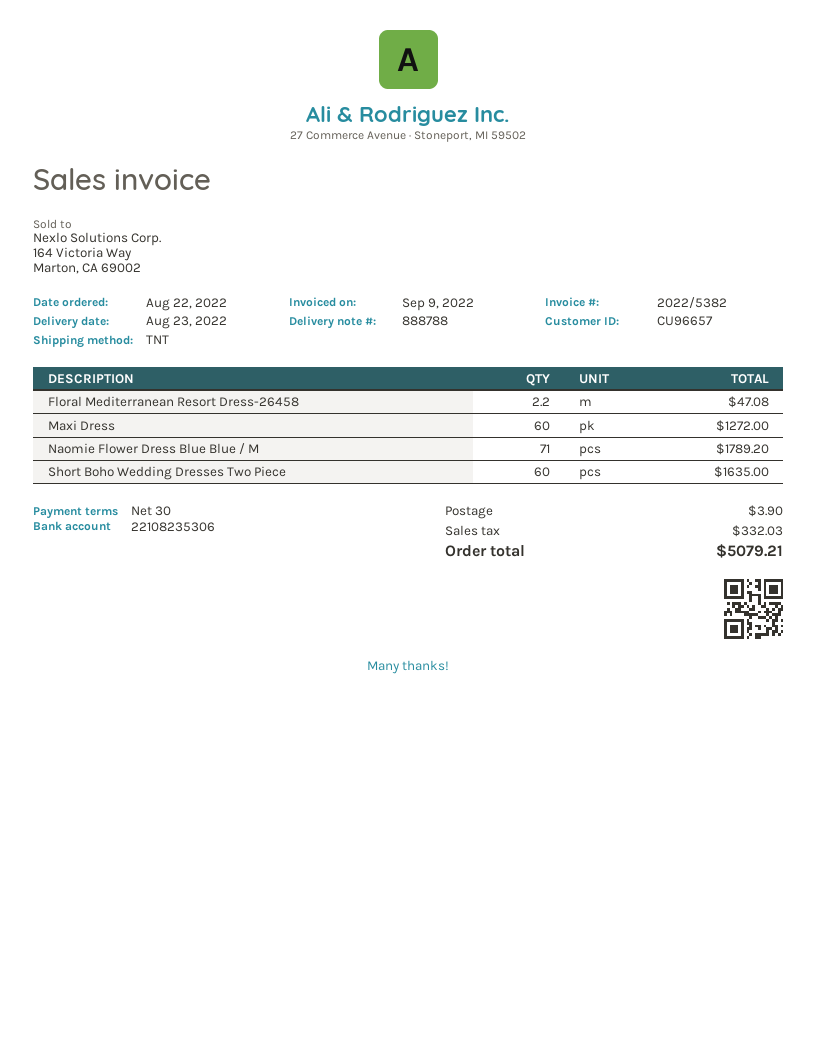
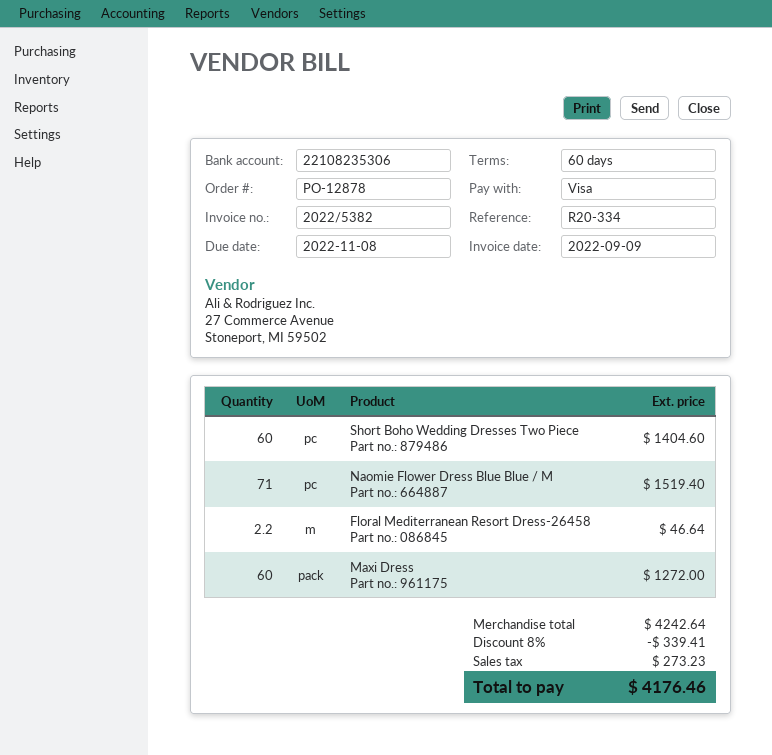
payment terms: 30 days -> 60 days
Floral Mediterranean Resort Dress-26458: 2.2 for 47.08 -> 2.2 for 46.64
Naomie Flower Dress Blue Blue / M: 71 for 1789.20 -> 71 for 1519.40
Short Boho Wedding Dresses Two Piece: 60 for 1635.00 -> 60 for 1404.60
discount: none -> 8% = 339.41
shipping: 3.90 -> none
tax: 332.03 -> 273.23
total: 5079.21 -> 4176.46

